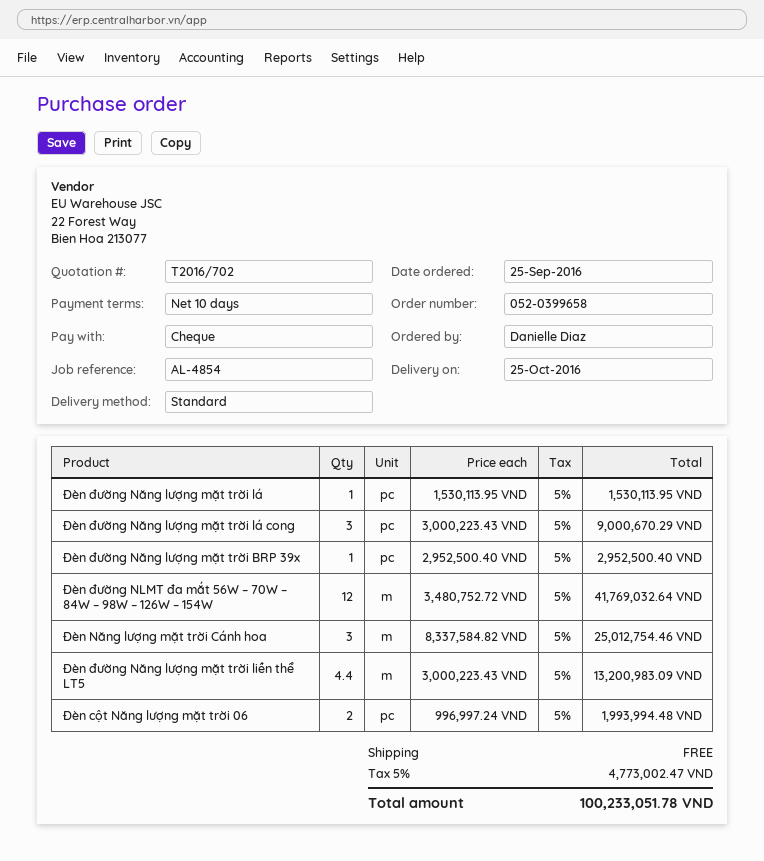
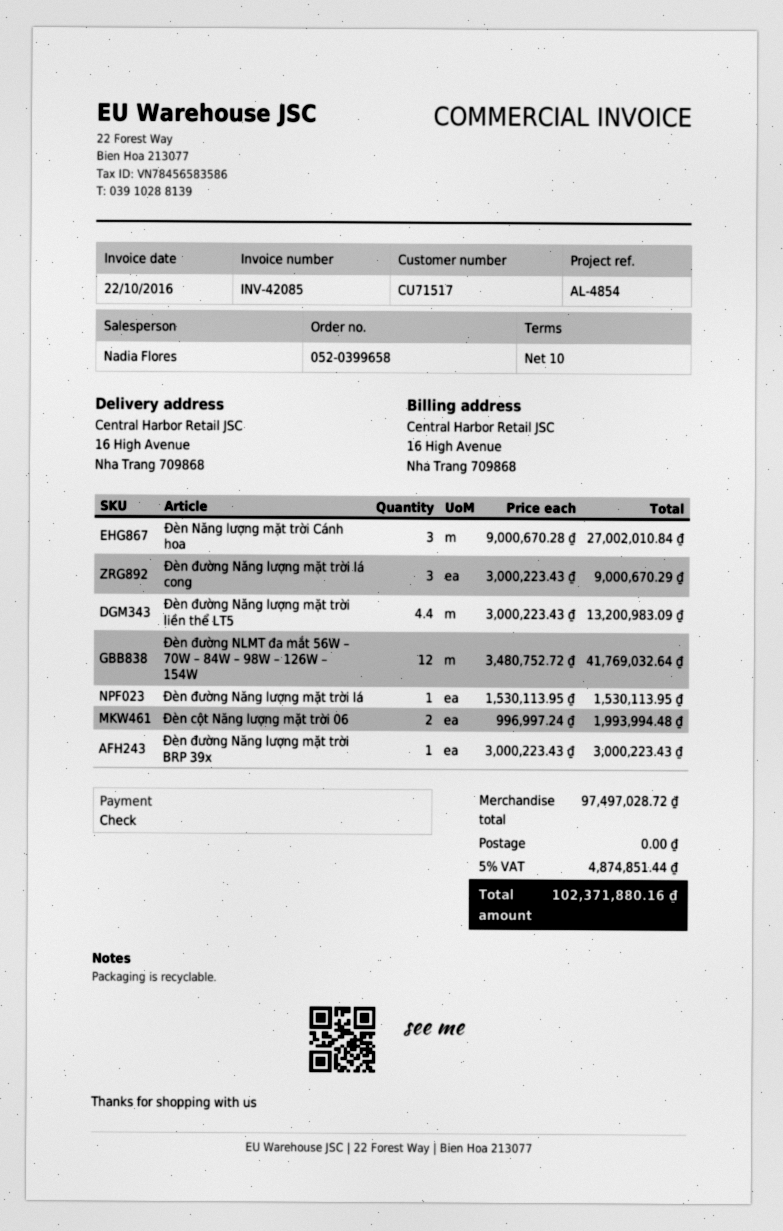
Đèn đường Năng lượng mặt trời BRP 39x: 1 x 2952500.40 = 2952500.40 -> 1 x 3000223.43 = 3000223.43
Đèn Năng lượng mặt trời Cánh hoa: 3 x 8337584.82 = 25012754.46 -> 3 x 9000670.28 = 27002010.84
tax: 5% = 4773002.47 -> 5% = 4874851.44
total: 100233051.78 -> 102371880.16

